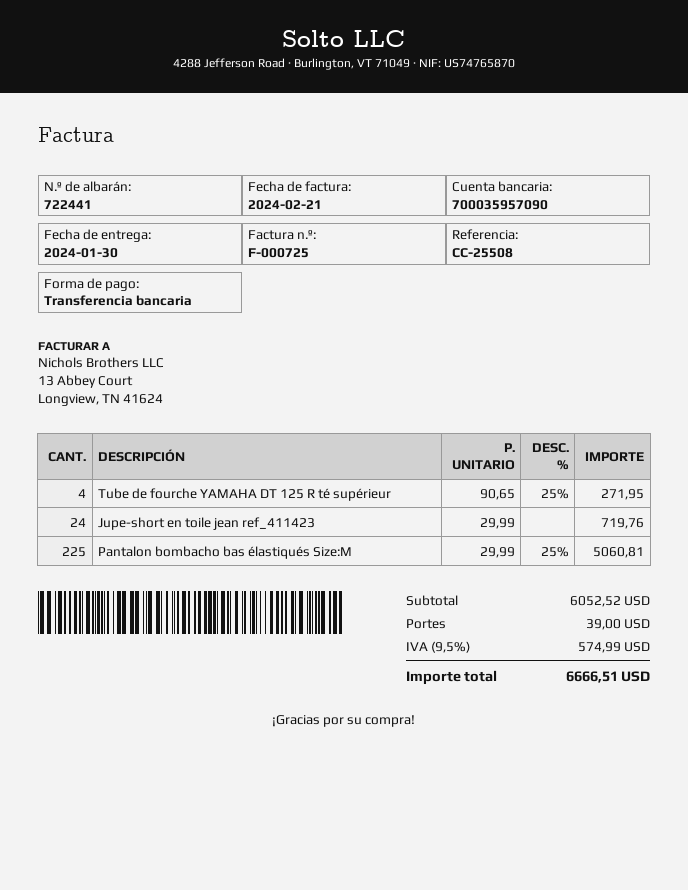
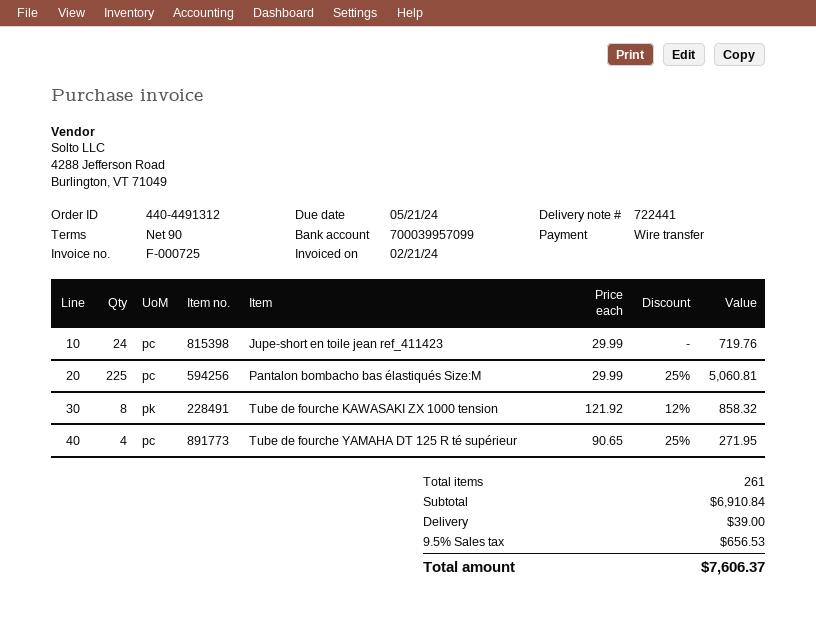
bank account: 700035957090 -> 700039957099
Tube de fourche KAWASAKI ZX 1000 tension: none -> 8 x 121.92 - 12% = 858.32
subtotal: 6052.52 -> 6910.84
tax: 9.5% = 574.99 -> 9.5% = 656.53
total: 6666.51 -> 7606.37

